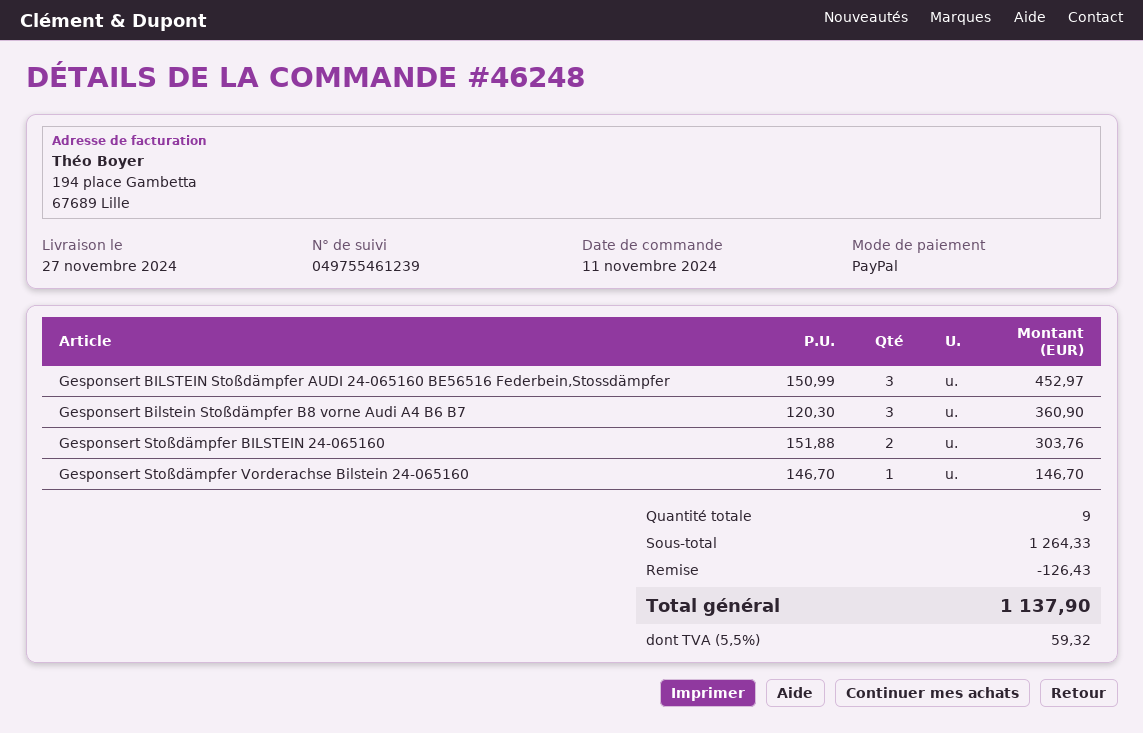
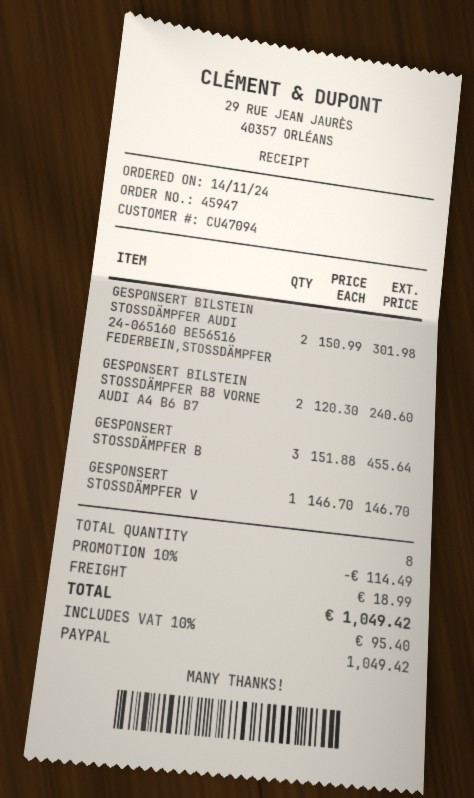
order number: 46248 -> 45947
order date: 2024-11-11 -> 2024-11-14
Gesponsert BILSTEIN Stoßdämpfer AUDI 24-065160 BE56516 Federbein,Stossdämpfer: 3 x 150.99 = 452.97 -> 2 x 150.99 = 301.98
Gesponsert Bilstein Stoßdämpfer B8 vorne Audi A4 B6 B7: 3 x 120.30 = 360.90 -> 2 x 120.30 = 240.60
Gesponsert Stoßdämpfer BILSTEIN 24-065160: 2 x 151.88 = 303.76 -> 3 x 151.88 = 455.64
total quantity: 9 -> 8
discount: 126.43 -> 114.49
shipping: none -> 18.99
tax: 5.5% = 59.32 -> 10% = 95.40
total: 1137.90 -> 1049.42

